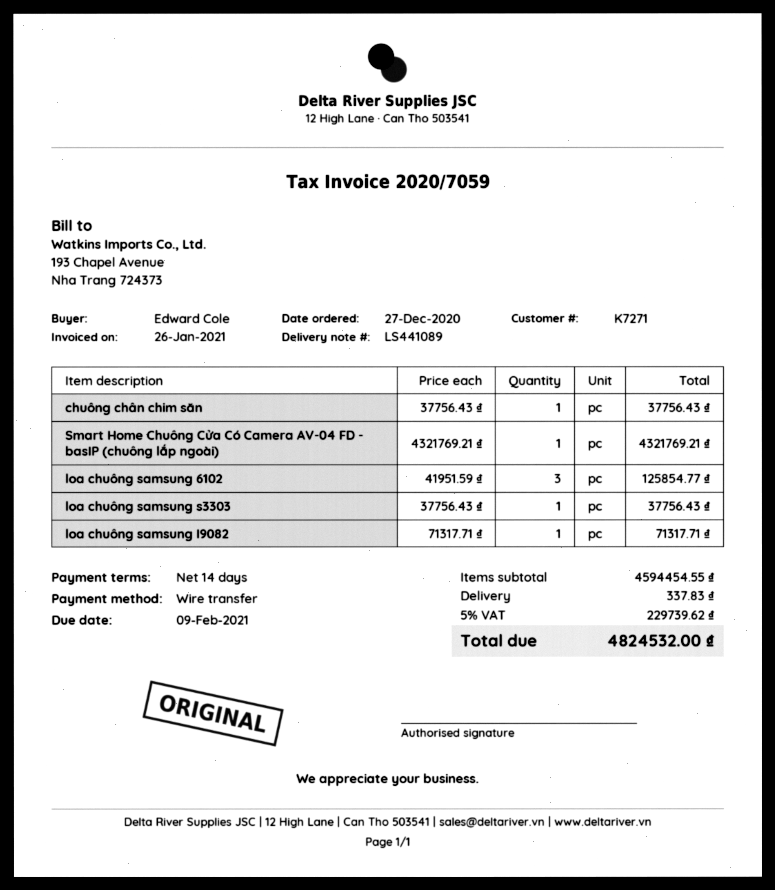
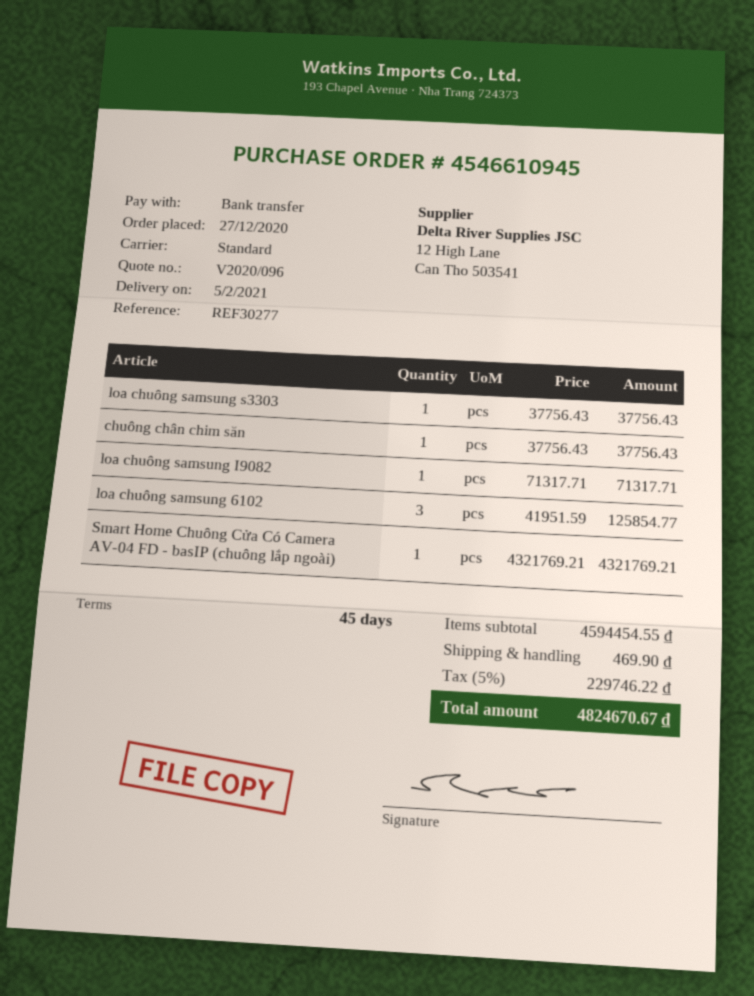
payment terms: 14 days -> 45 days
shipping: 337.83 -> 469.90
tax: 5% = 229739.62 -> 5% = 229746.22
total: 4824532.00 -> 4824670.67

